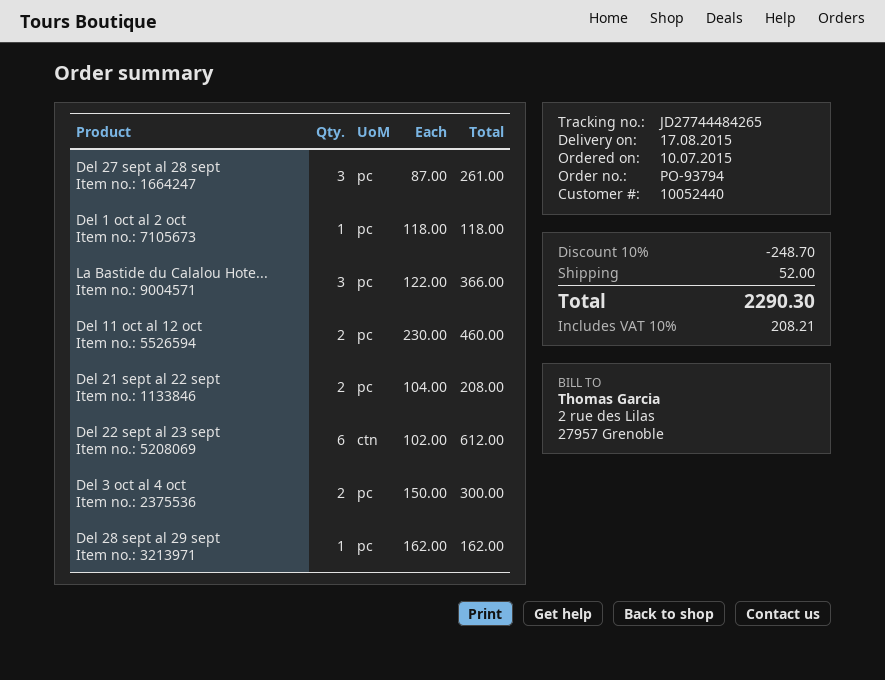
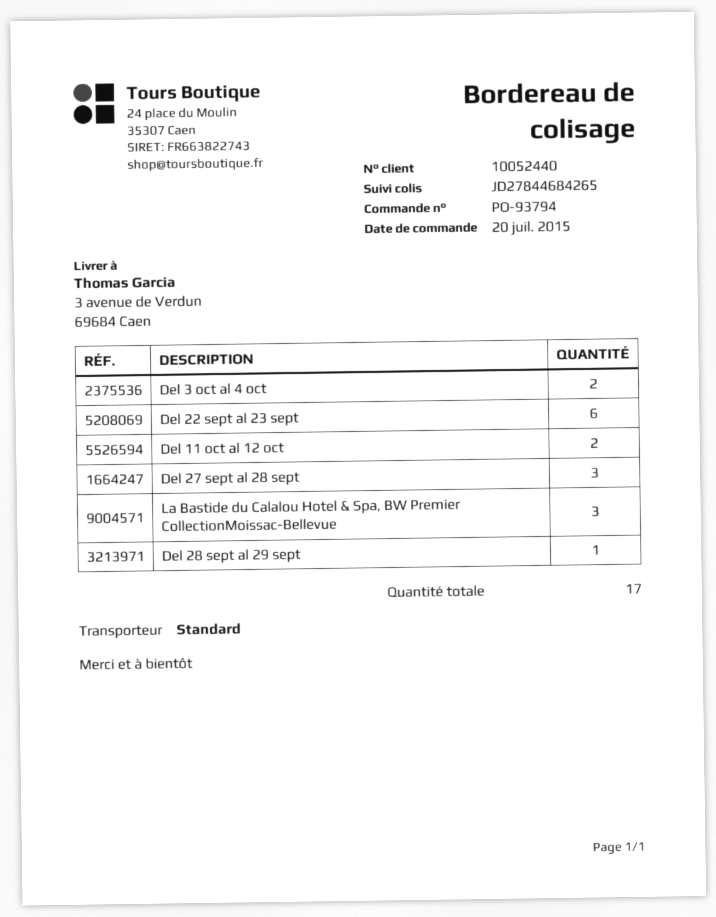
order date: 2015-07-10 -> 2015-07-20
tracking number: JD27744484265 -> JD27844684265
Del 1 oct al 2 oct: 1 -> none
Del 21 sept al 22 sept: 2 -> none

